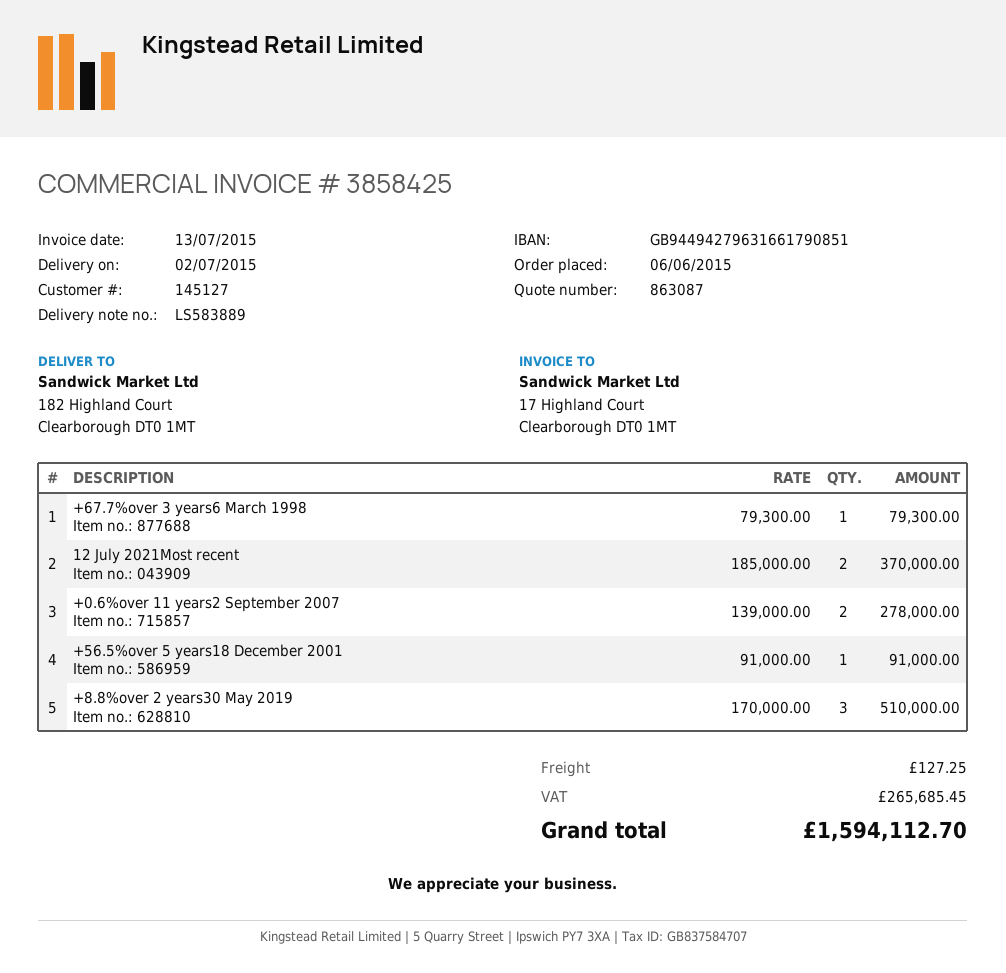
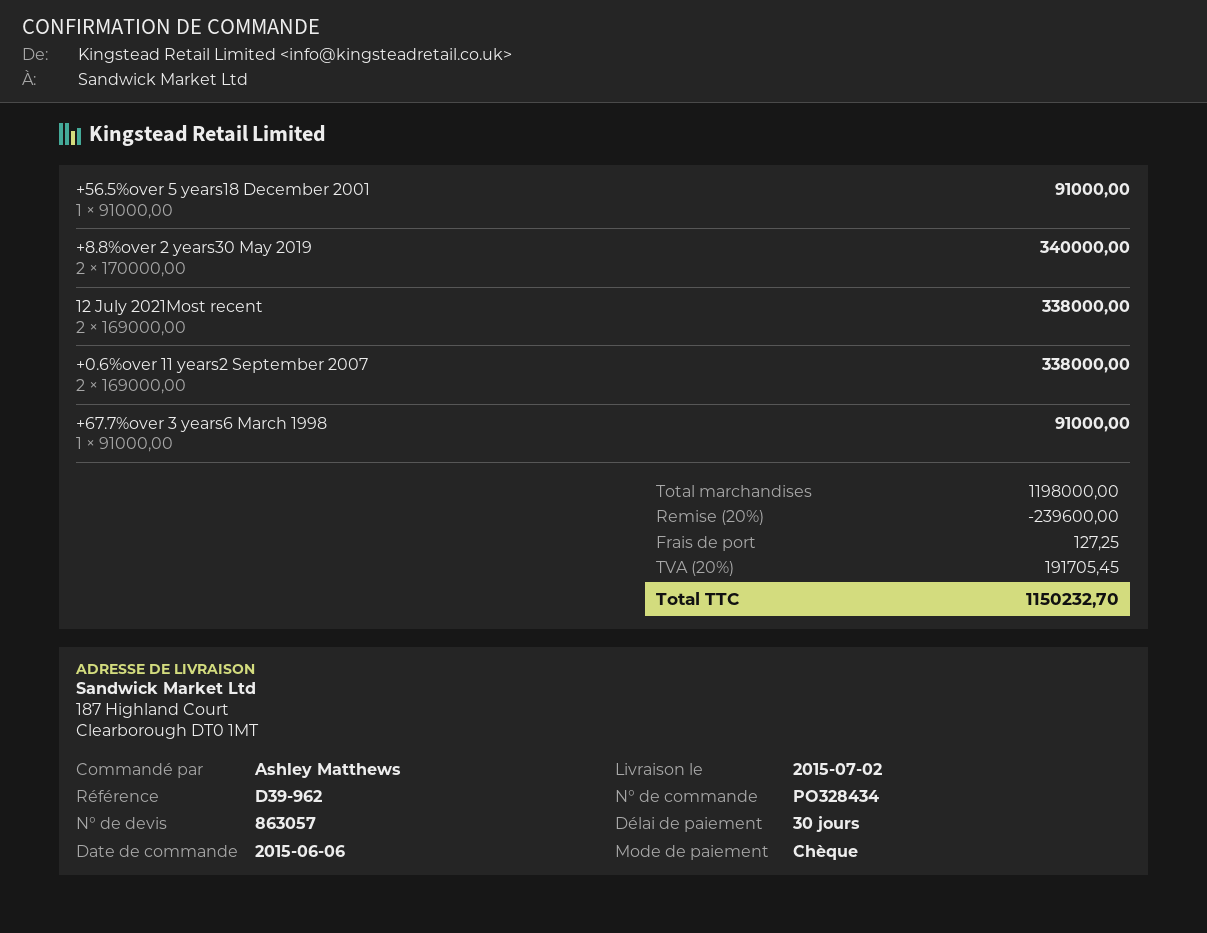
quote number: 863087 -> 863057
ship to: 182 Highland Court, Clearborough DT0 1MT -> 187 Highland Court, Clearborough DT0 1MT
+67.7%over 3 years6 March 1998: 1 x 79300.00 = 79300.00 -> 1 x 91000.00 = 91000.00
12 July 2021Most recent: 2 x 185000.00 = 370000.00 -> 2 x 169000.00 = 338000.00
+0.6%over 11 years2 September 2007: 2 x 139000.00 = 278000.00 -> 2 x 169000.00 = 338000.00
+8.8%over 2 years30 May 2019: 3 x 170000.00 = 510000.00 -> 2 x 170000.00 = 340000.00
discount: none -> 20% = 239600.00
tax: 265685.45 -> 191705.45
total: 1594112.70 -> 1150232.70

